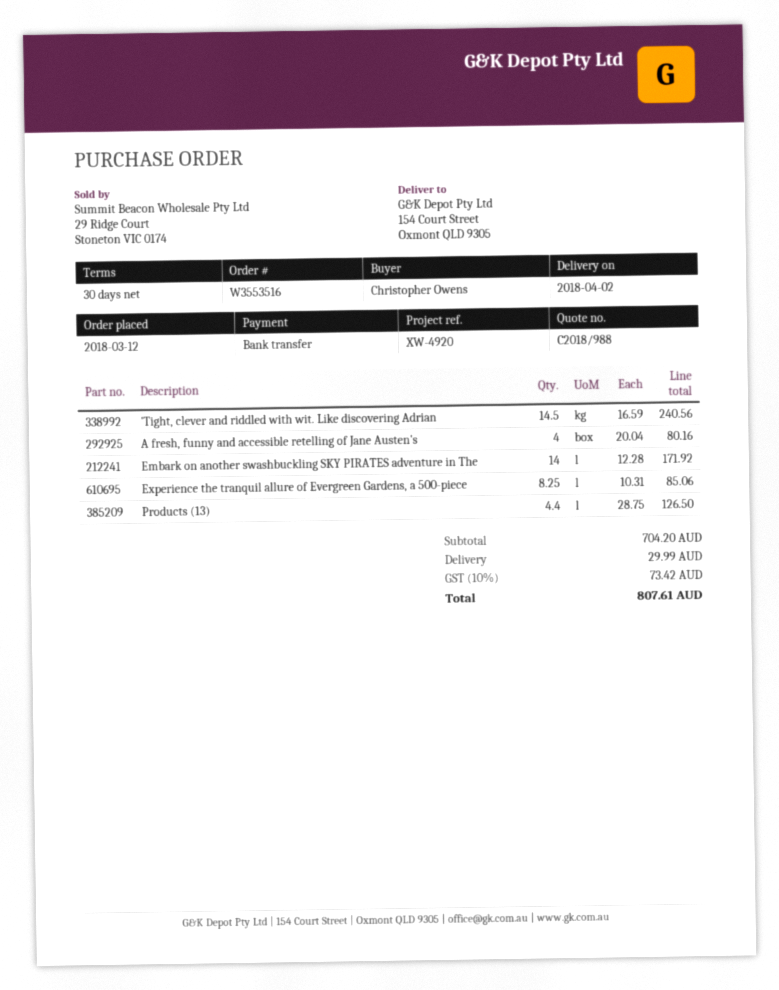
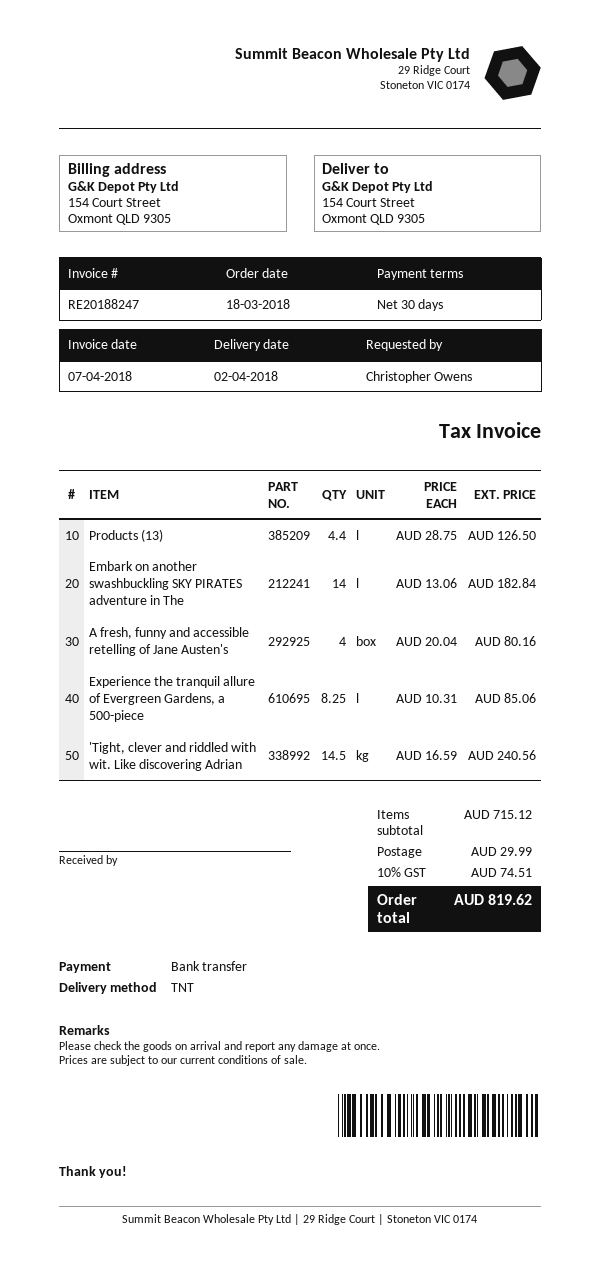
order date: 2018-03-12 -> 2018-03-18
Embark on another swashbuckling SKY PIRATES adventure in The: 14 x 12.28 = 171.92 -> 14 x 13.06 = 182.84
subtotal: 704.20 -> 715.12
tax: 10% = 73.42 -> 10% = 74.51
total: 807.61 -> 819.62

